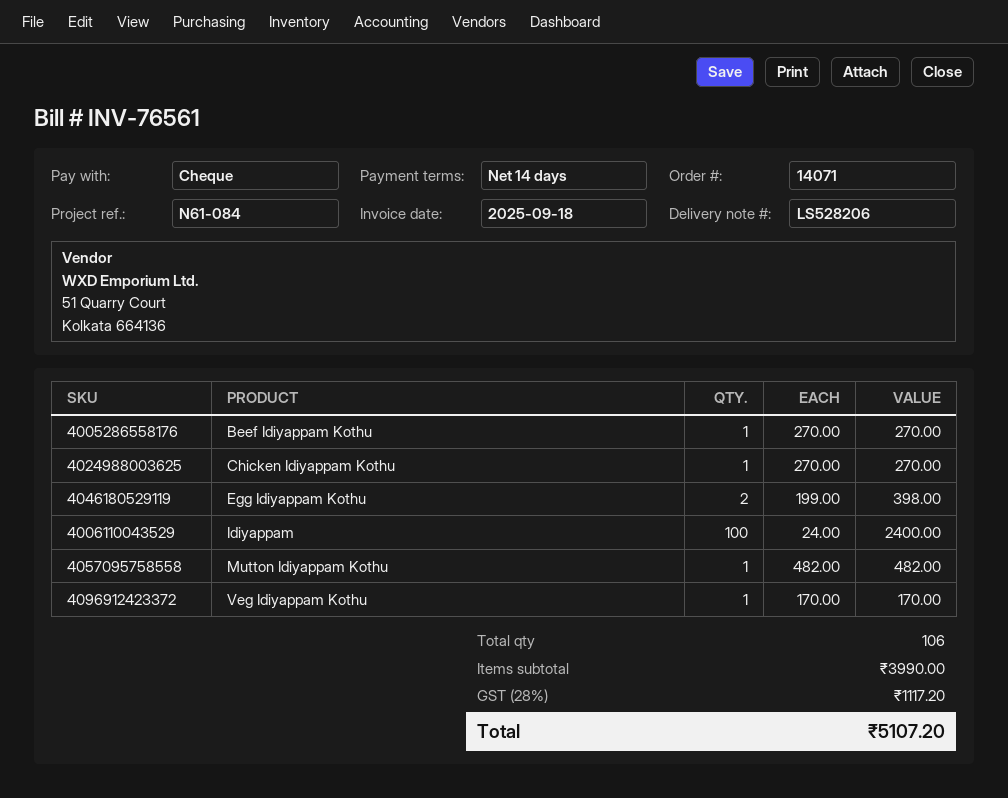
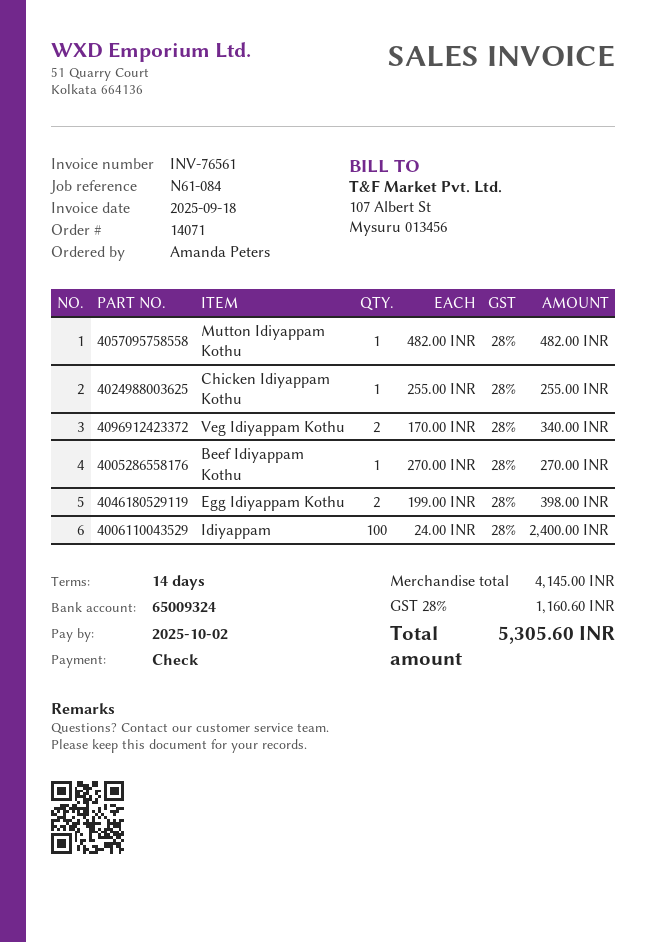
Chicken Idiyappam Kothu: 1 x 270.00 = 270.00 -> 1 x 255.00 = 255.00
Veg Idiyappam Kothu: 1 x 170.00 = 170.00 -> 2 x 170.00 = 340.00
subtotal: 3990.00 -> 4145.00
tax: 28% = 1117.20 -> 28% = 1160.60
total: 5107.20 -> 5305.60

